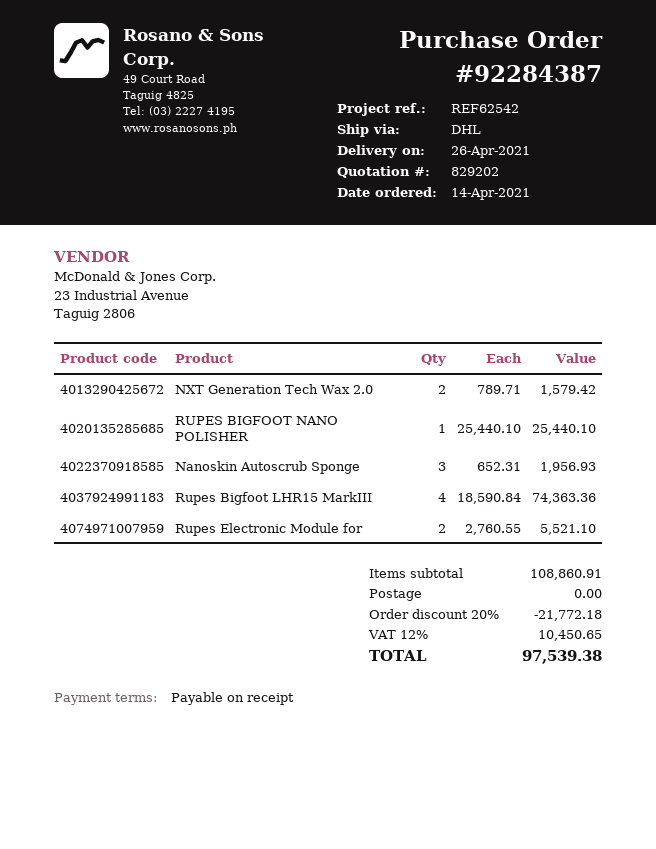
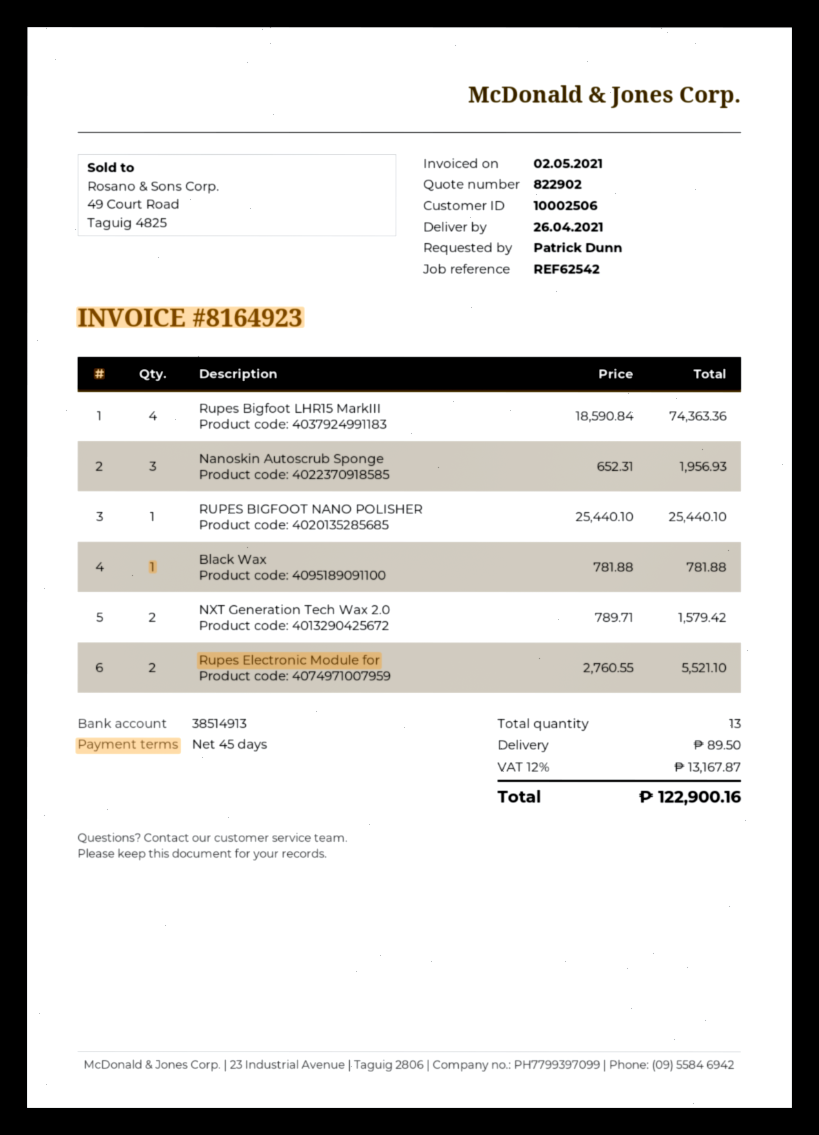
quote number: 829202 -> 822902
payment terms: on receipt -> 45 days
Black Wax: none -> 1 x 781.88 = 781.88
discount: 20% = 21772.18 -> none
shipping: 0.00 -> 89.50
tax: 12% = 10450.65 -> 12% = 13167.87
total: 97539.38 -> 122900.16

